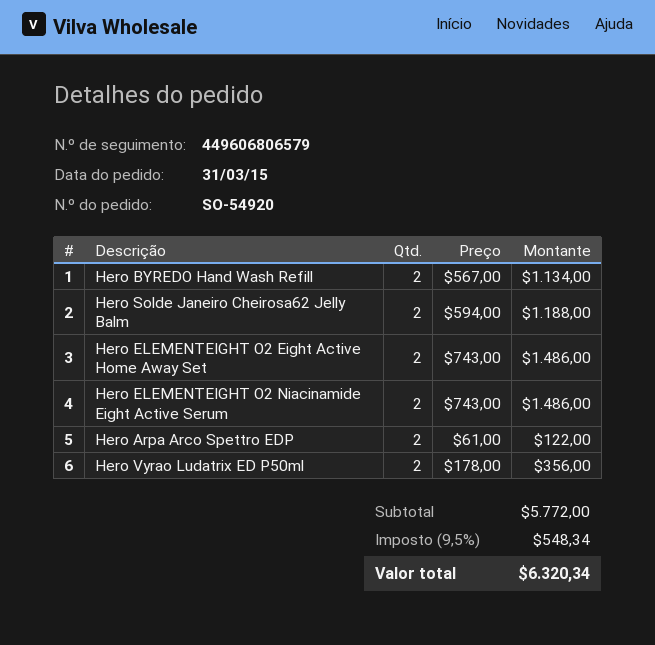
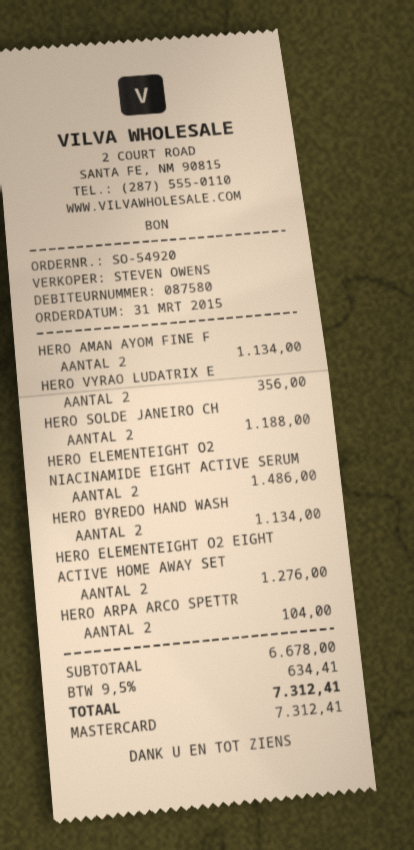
Hero ELEMENTEIGHT O2 Eight Active Home Away Set: 2 for 1486.00 -> 2 for 1276.00
Hero Arpa Arco Spettro EDP: 2 for 122.00 -> 2 for 104.00
HERO AMAN AYOM FINE F: none -> 2 for 1134.00
subtotal: 5772.00 -> 6678.00
tax: 9.5% = 548.34 -> 9.5% = 634.41
total: 6320.34 -> 7312.41

